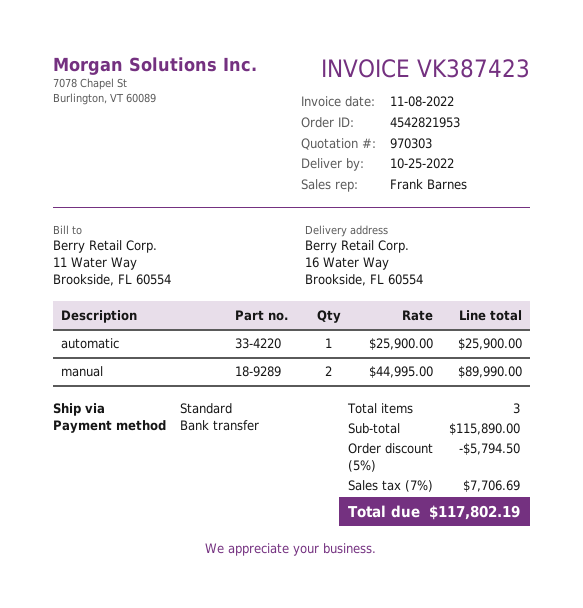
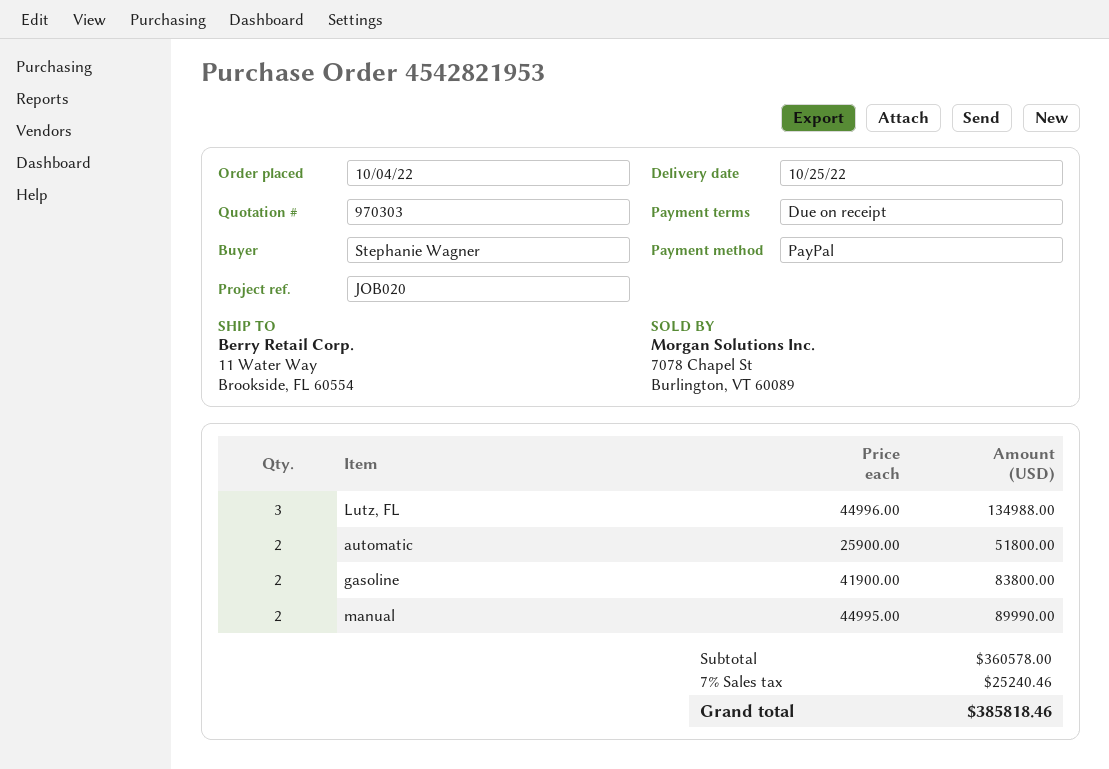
payment method: bank transfer -> PayPal
ship to: 16 Water Way, Brookside, FL 60554 -> 11 Water Way, Brookside, FL 60554
automatic: 1 x 25900.00 = 25900.00 -> 2 x 25900.00 = 51800.00
Lutz, FL: none -> 3 x 44996.00 = 134988.00
gasoline: none -> 2 x 41900.00 = 83800.00
subtotal: 115890.00 -> 360578.00
discount: 5% = 5794.50 -> none
tax: 7% = 7706.69 -> 7% = 25240.46
total: 117802.19 -> 385818.46

